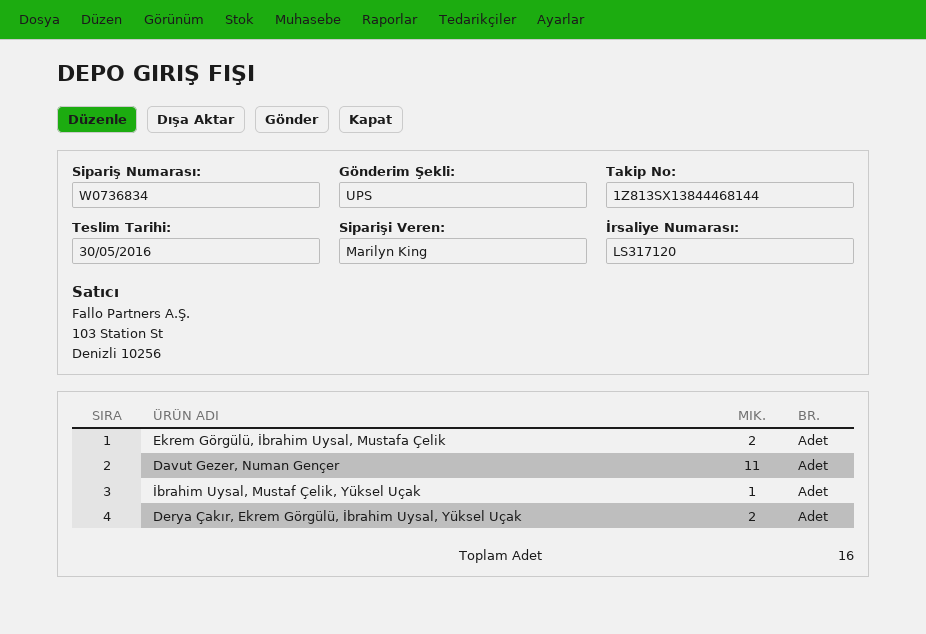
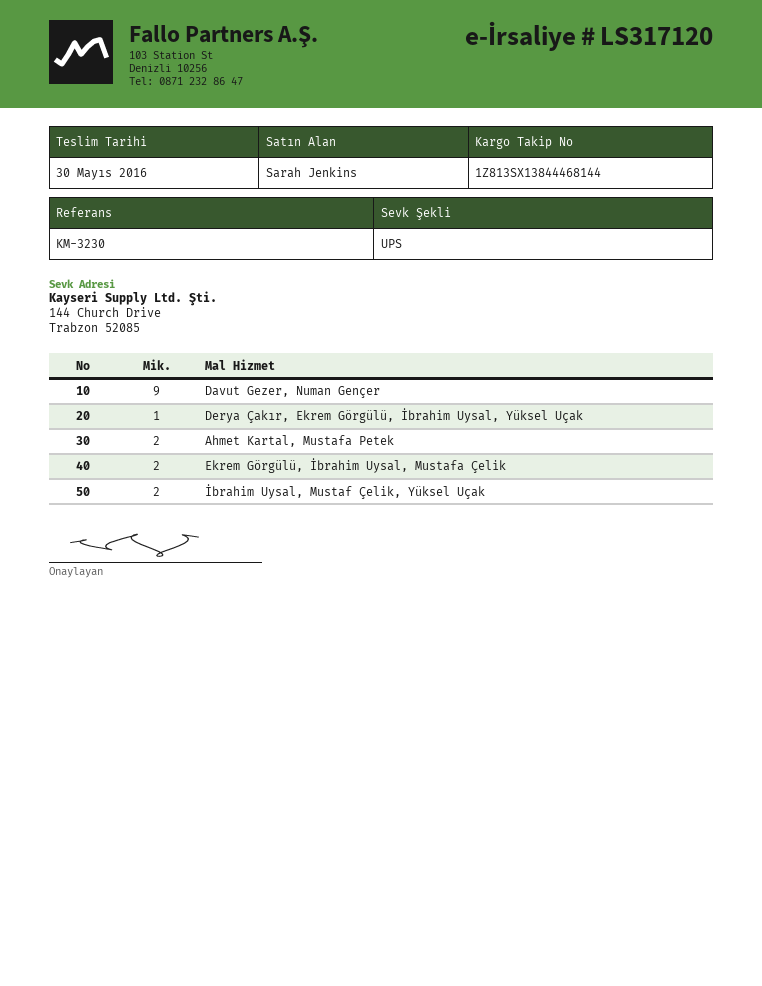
ordered by: Marilyn King -> Sarah Jenkins
Davut Gezer, Numan Gençer: 11 -> 9
İbrahim Uysal, Mustaf Çelik, Yüksel Uçak: 1 -> 2
Derya Çakır, Ekrem Görgülü, İbrahim Uysal, Yüksel Uçak: 2 -> 1
Ahmet Kartal, Mustafa Petek: none -> 2

